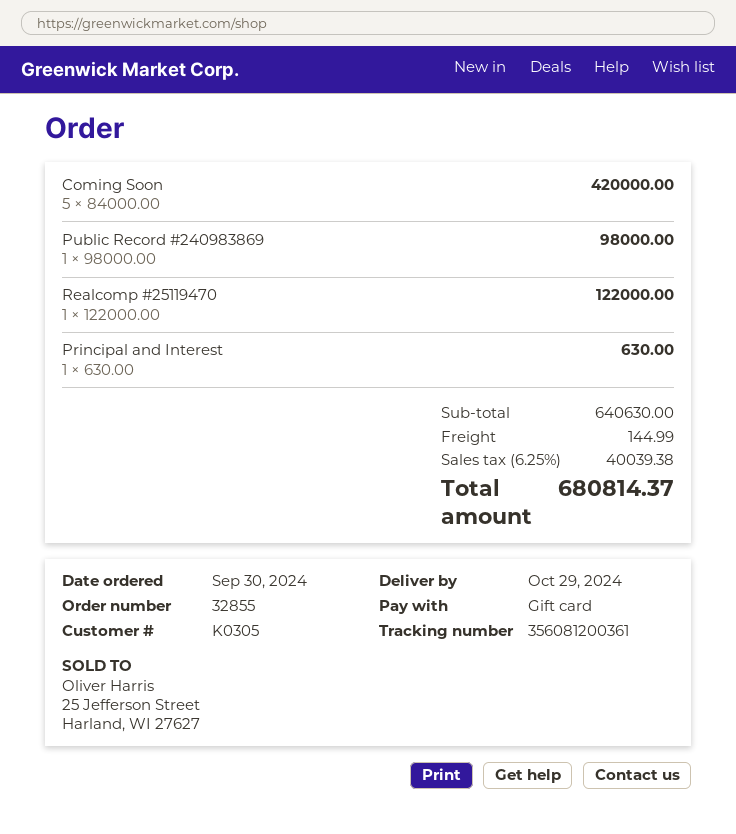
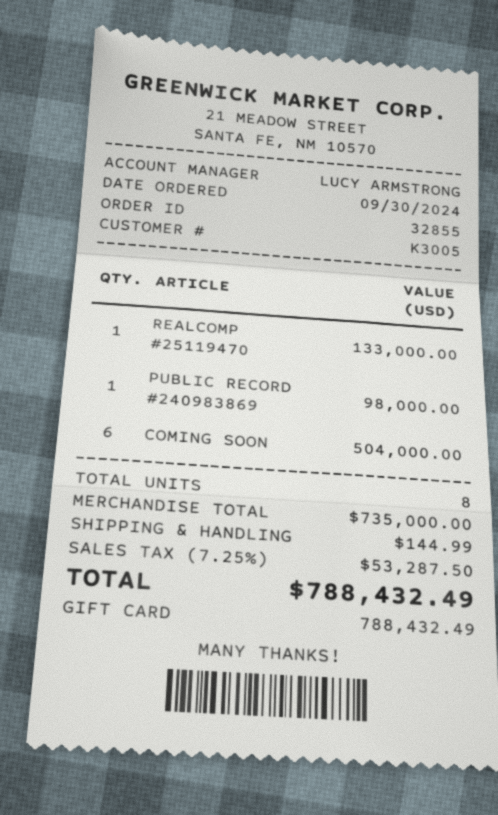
customer number: K0305 -> K3005
Coming Soon: 5 for 420000.00 -> 6 for 504000.00
Realcomp #25119470: 1 for 122000.00 -> 1 for 133000.00
Principal and Interest: 1 for 630.00 -> none
subtotal: 640630.00 -> 735000.00
tax: 6.25% = 40039.38 -> 7.25% = 53287.50
total: 680814.37 -> 788432.49

